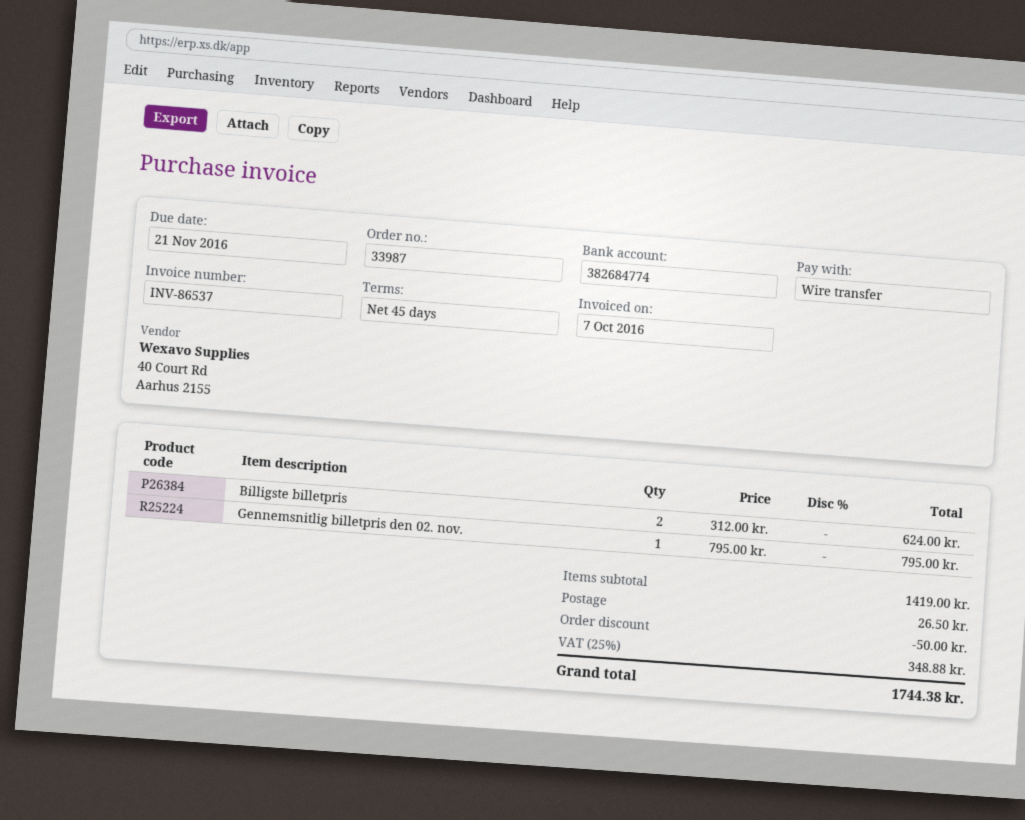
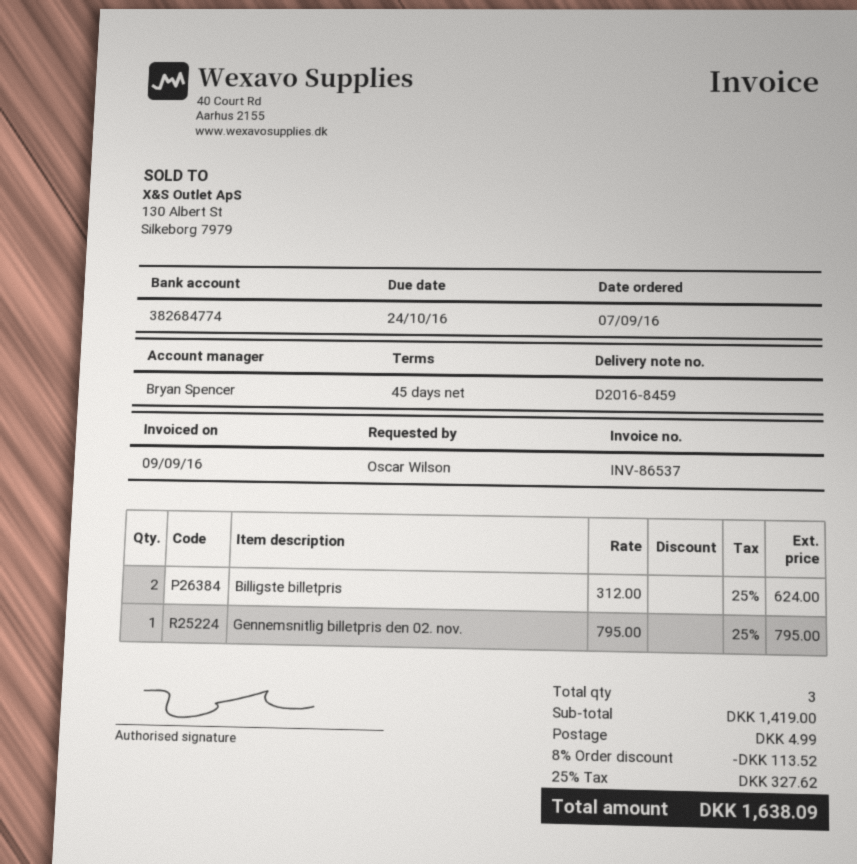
invoice date: 2016-10-07 -> 2016-09-09
due date: 2016-11-21 -> 2016-10-24
discount: 50.00 -> 113.52
shipping: 26.50 -> 4.99
tax: 25% = 348.88 -> 25% = 327.62
total: 1744.38 -> 1638.09

